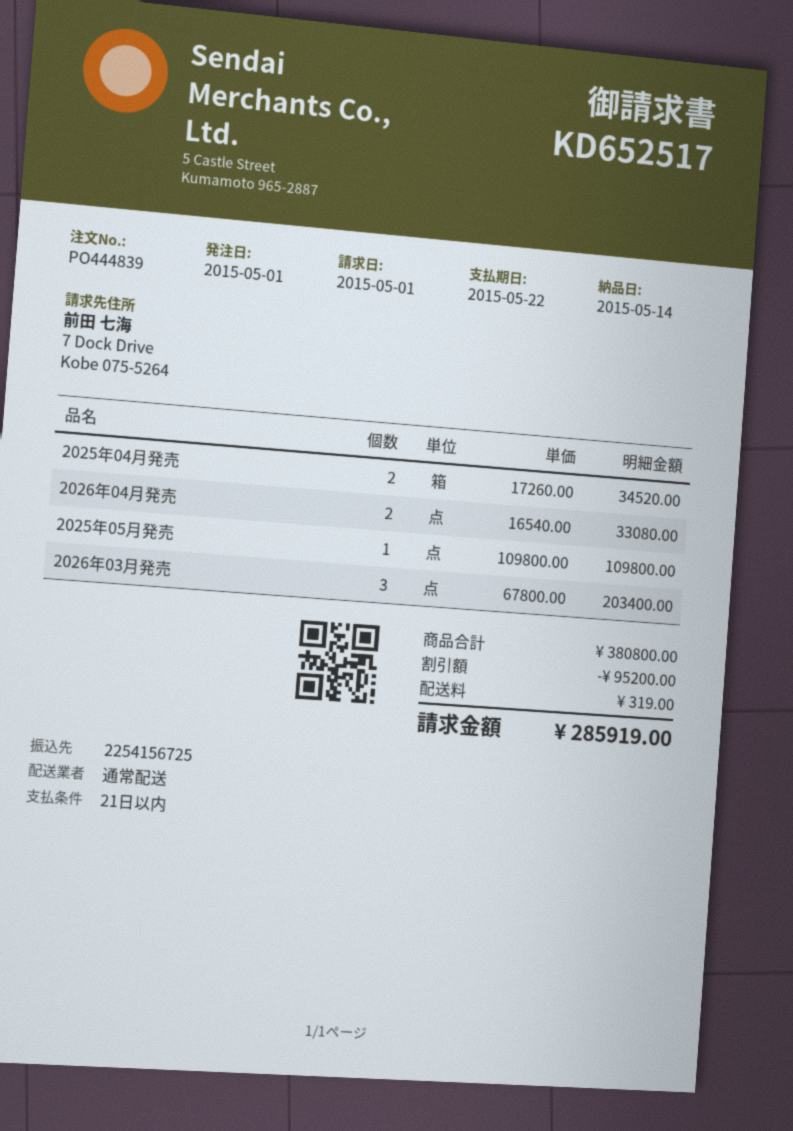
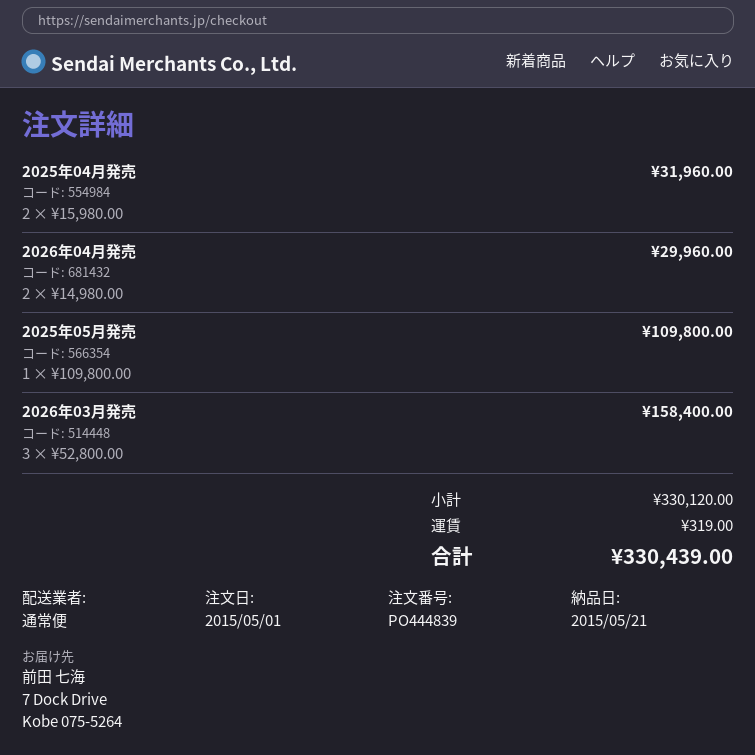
delivery date: 2015-05-14 -> 2015-05-21
2025年04月発売: 2 x 17260.00 = 34520.00 -> 2 x 15980.00 = 31960.00
2026年04月発売: 2 x 16540.00 = 33080.00 -> 2 x 14980.00 = 29960.00
2026年03月発売: 3 x 67800.00 = 203400.00 -> 3 x 52800.00 = 158400.00
subtotal: 380800.00 -> 330120.00
discount: 95200.00 -> none
total: 285919.00 -> 330439.00

